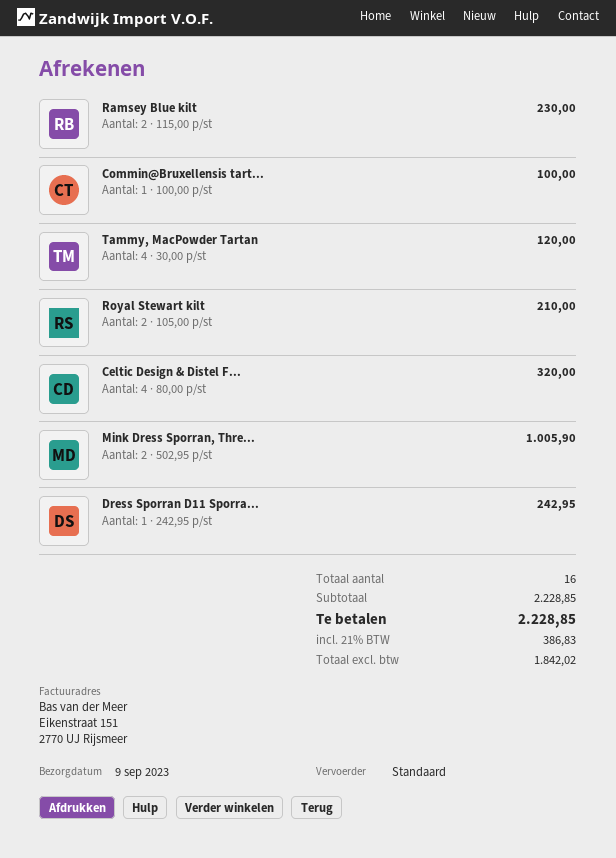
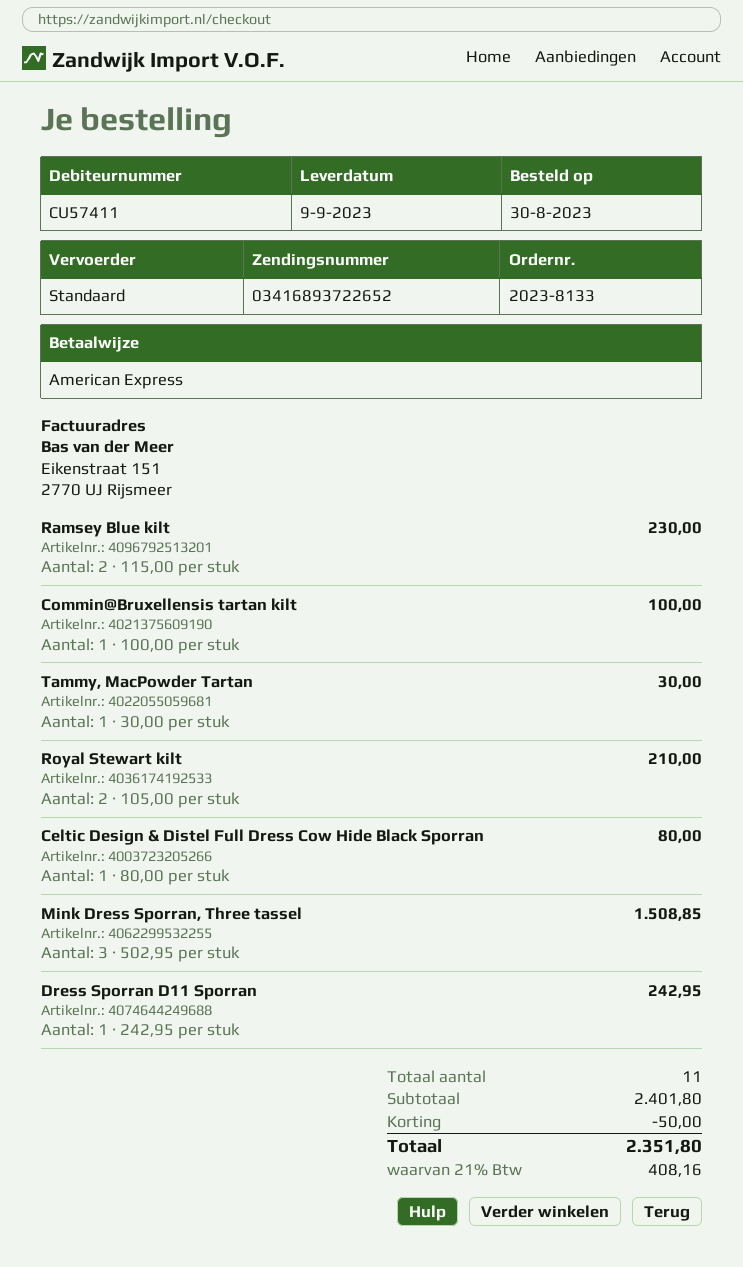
Tammy, MacPowder Tartan: 4 x 30.00 = 120.00 -> 1 x 30.00 = 30.00
Celtic Design & Distel F...: 4 x 80.00 = 320.00 -> 1 x 80.00 = 80.00
Mink Dress Sporran, Thre...: 2 x 502.95 = 1005.90 -> 3 x 502.95 = 1508.85
total quantity: 16 -> 11
subtotal: 2228.85 -> 2401.80
discount: none -> 50.00
tax: 21% = 386.83 -> 21% = 408.16
total: 2228.85 -> 2351.80

